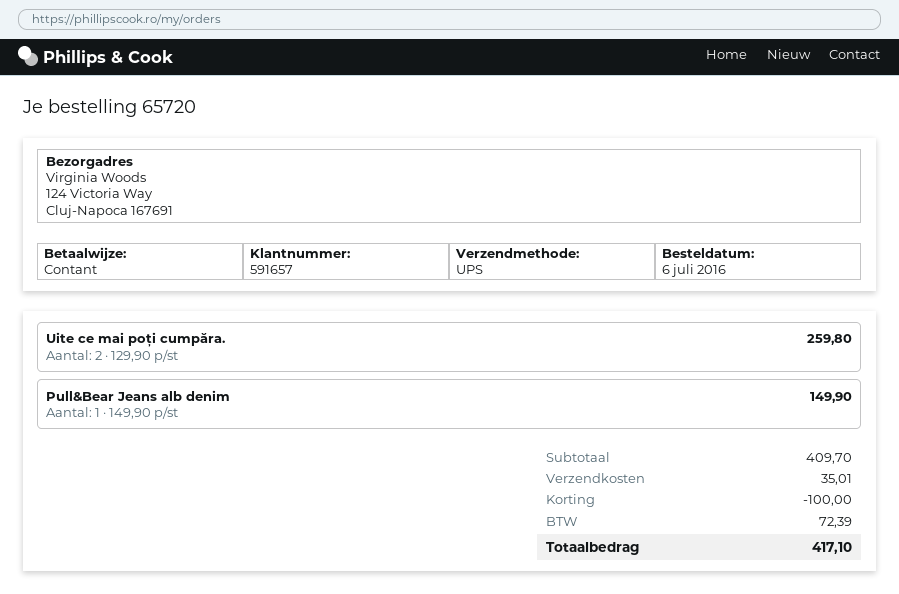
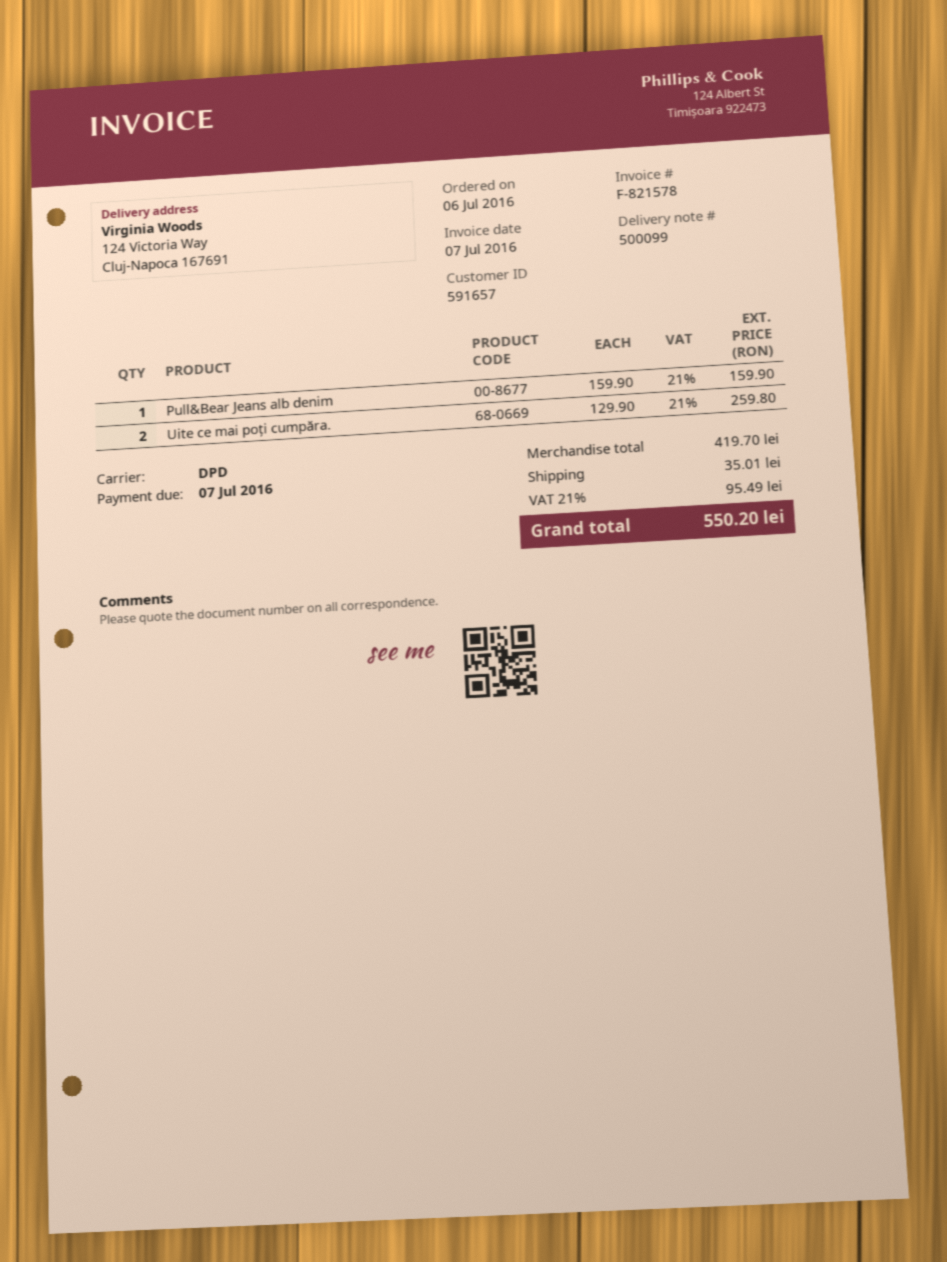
shipping method: UPS -> DPD
Pull&Bear Jeans alb denim: 1 x 149.90 = 149.90 -> 1 x 159.90 = 159.90
subtotal: 409.70 -> 419.70
discount: 100.00 -> none
tax: 72.39 -> 95.49
total: 417.10 -> 550.20

